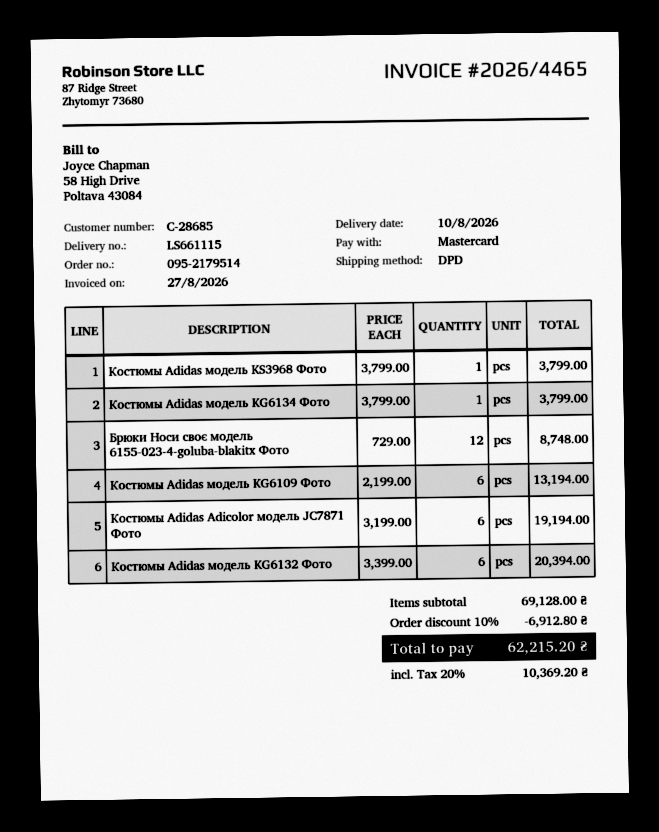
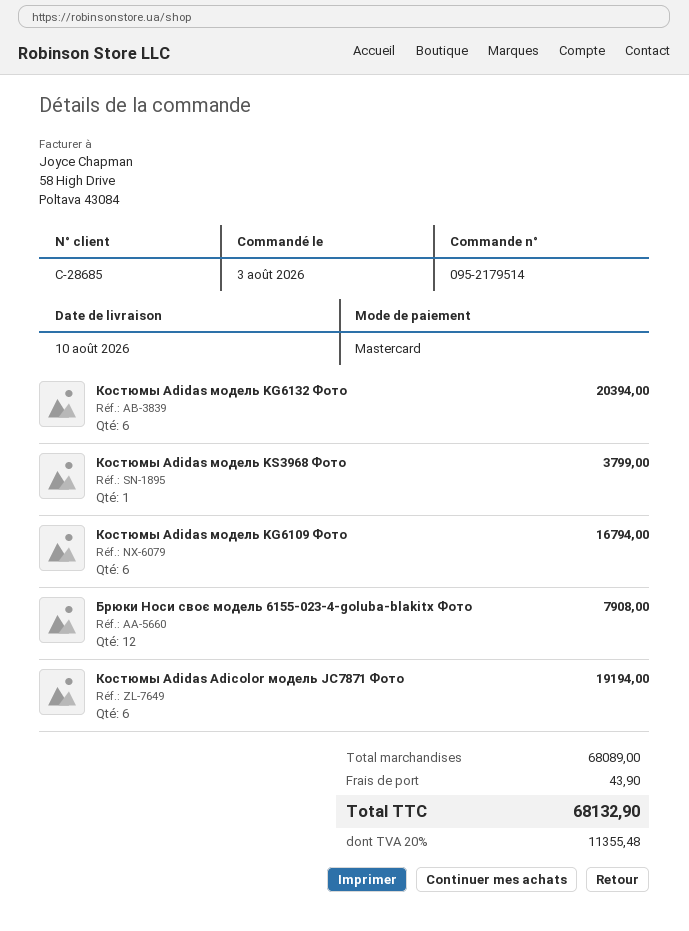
Костюмы Adidas модель KG6134 Фото: 1 for 3799.00 -> none
Брюки Носи своє модель 6155-023-4-goluba-blakitx Фото: 12 for 8748.00 -> 12 for 7908.00
Костюмы Adidas модель KG6109 Фото: 6 for 13194.00 -> 6 for 16794.00
subtotal: 69128.00 -> 68089.00
discount: 10% = 6912.80 -> none
shipping: none -> 43.90
tax: 20% = 10369.20 -> 20% = 11355.48
total: 62215.20 -> 68132.90

